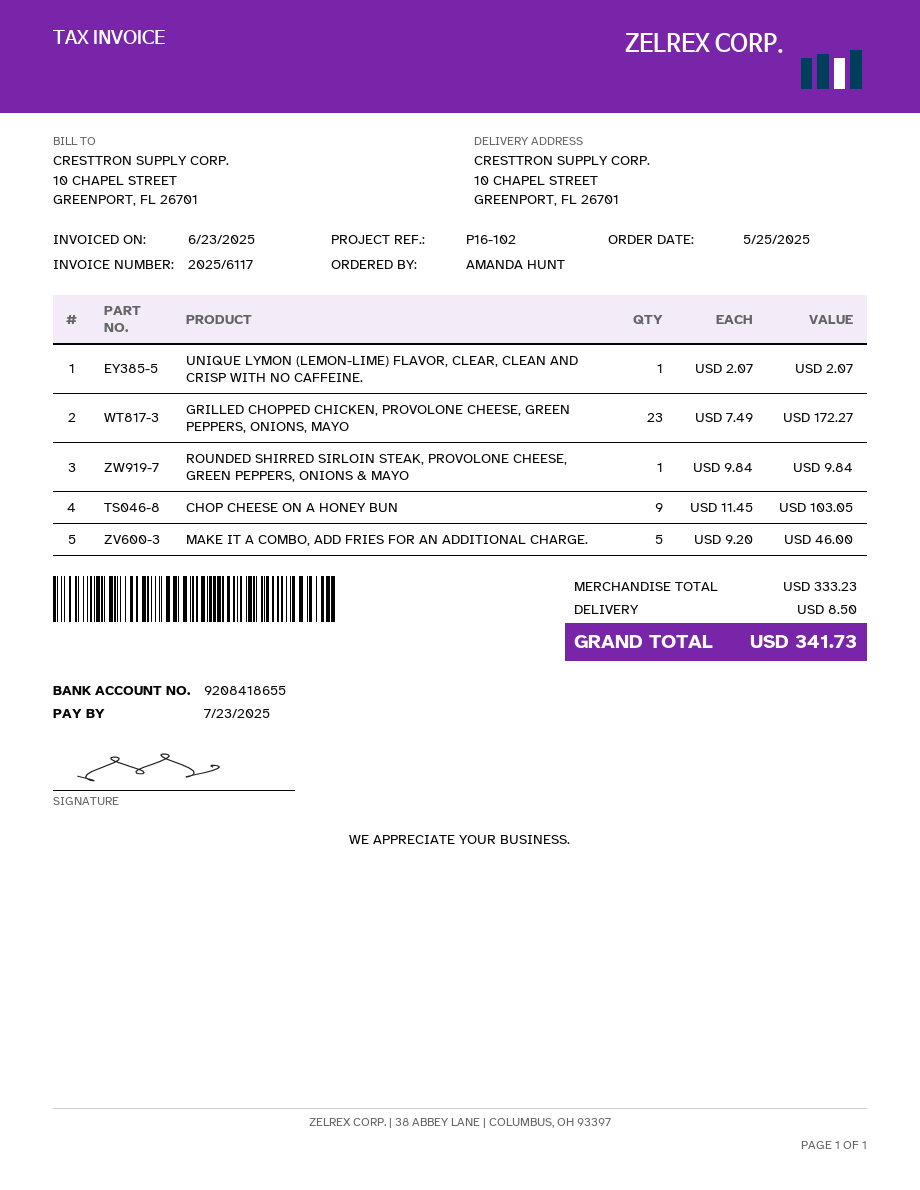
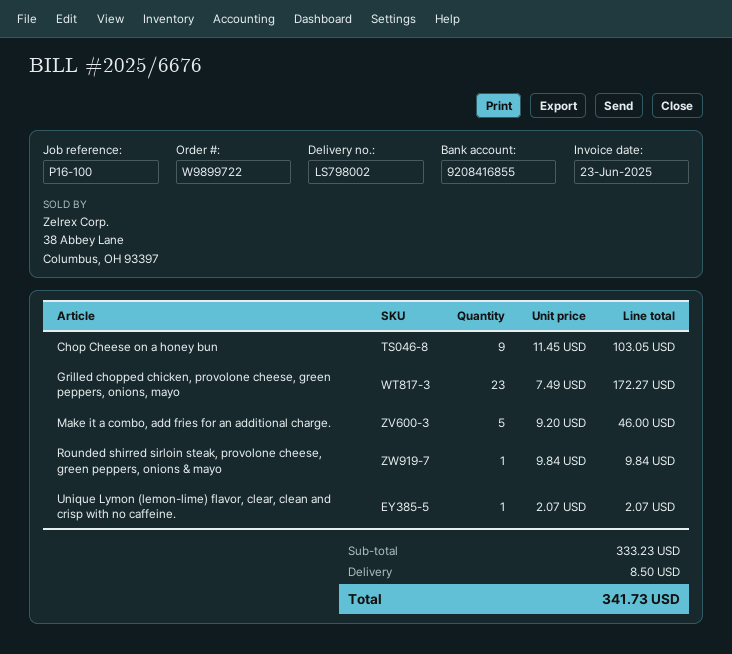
invoice number: 2025/6117 -> 2025/6676
reference: P16-102 -> P16-100
bank account: 9208418655 -> 9208416855

